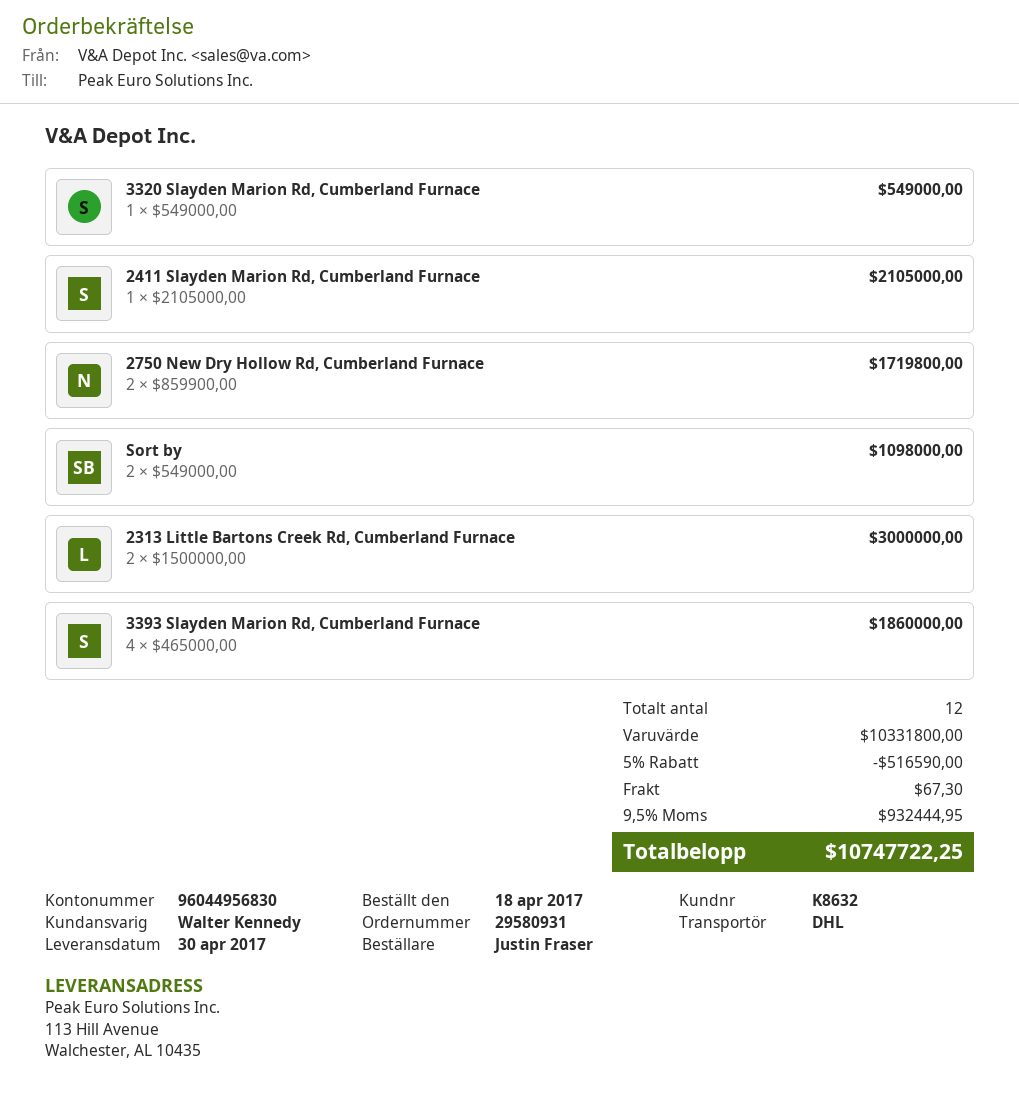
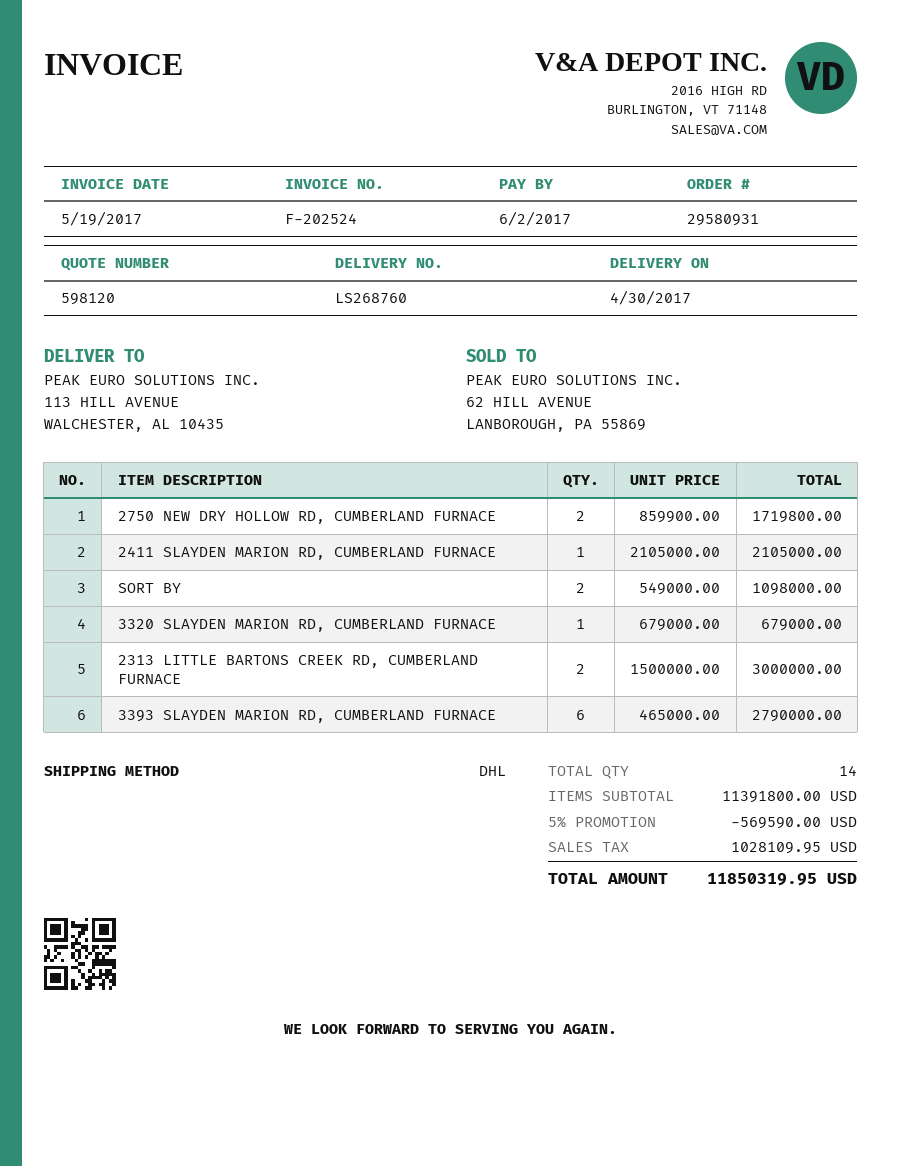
3320 Slayden Marion Rd, Cumberland Furnace: 1 x 549000.00 = 549000.00 -> 1 x 679000.00 = 679000.00
3393 Slayden Marion Rd, Cumberland Furnace: 4 x 465000.00 = 1860000.00 -> 6 x 465000.00 = 2790000.00
total quantity: 12 -> 14
subtotal: 10331800.00 -> 11391800.00
discount: 5% = 516590.00 -> 5% = 569590.00
shipping: 67.30 -> none
tax: 932444.95 -> 1028109.95
total: 10747722.25 -> 11850319.95

